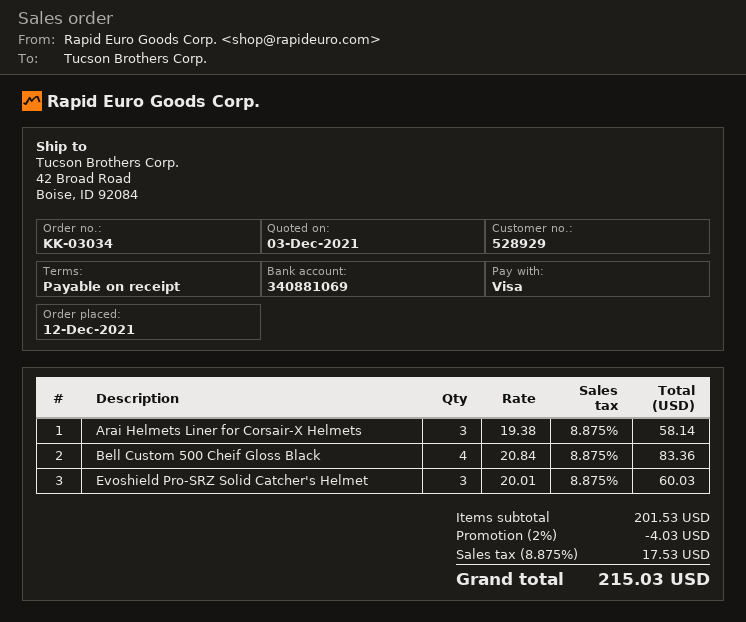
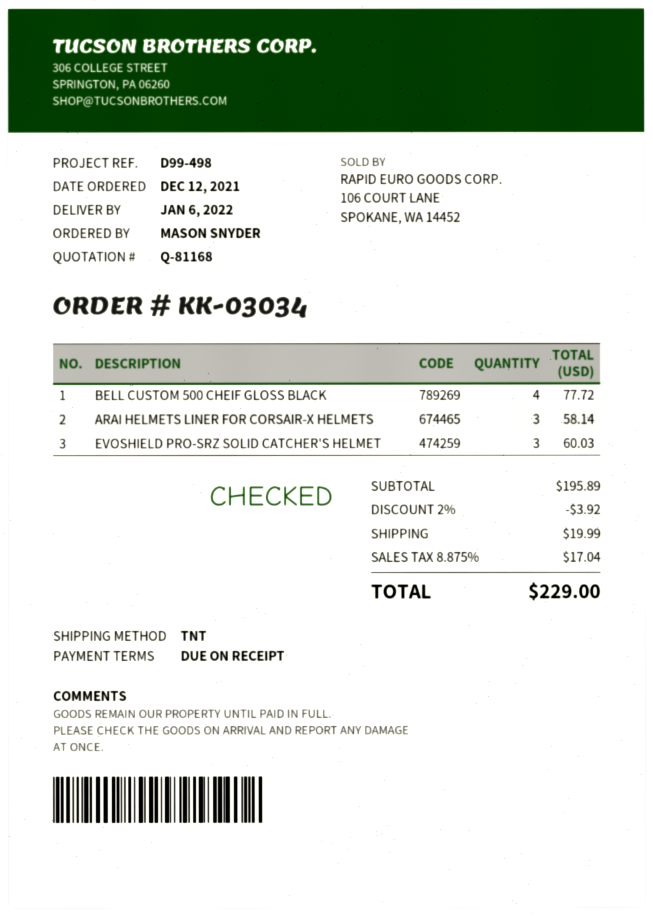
Bell Custom 500 Cheif Gloss Black: 4 for 83.36 -> 4 for 77.72
subtotal: 201.53 -> 195.89
discount: 2% = 4.03 -> 2% = 3.92
shipping: none -> 19.99
tax: 8.875% = 17.53 -> 8.875% = 17.04
total: 215.03 -> 229.00

